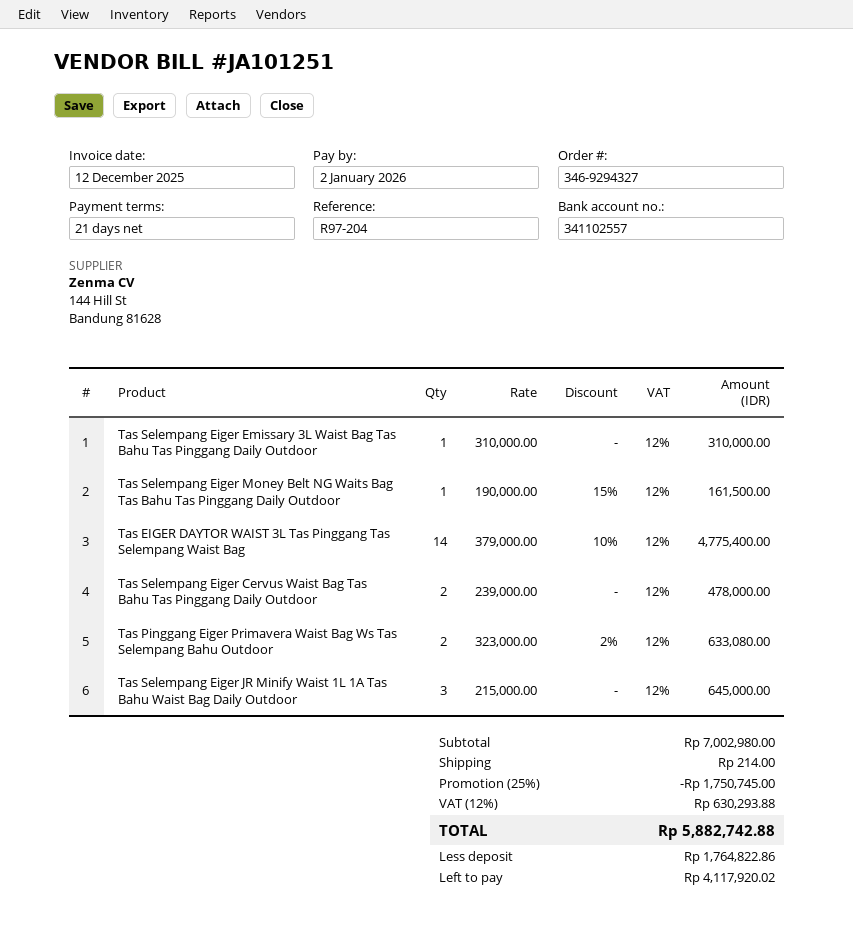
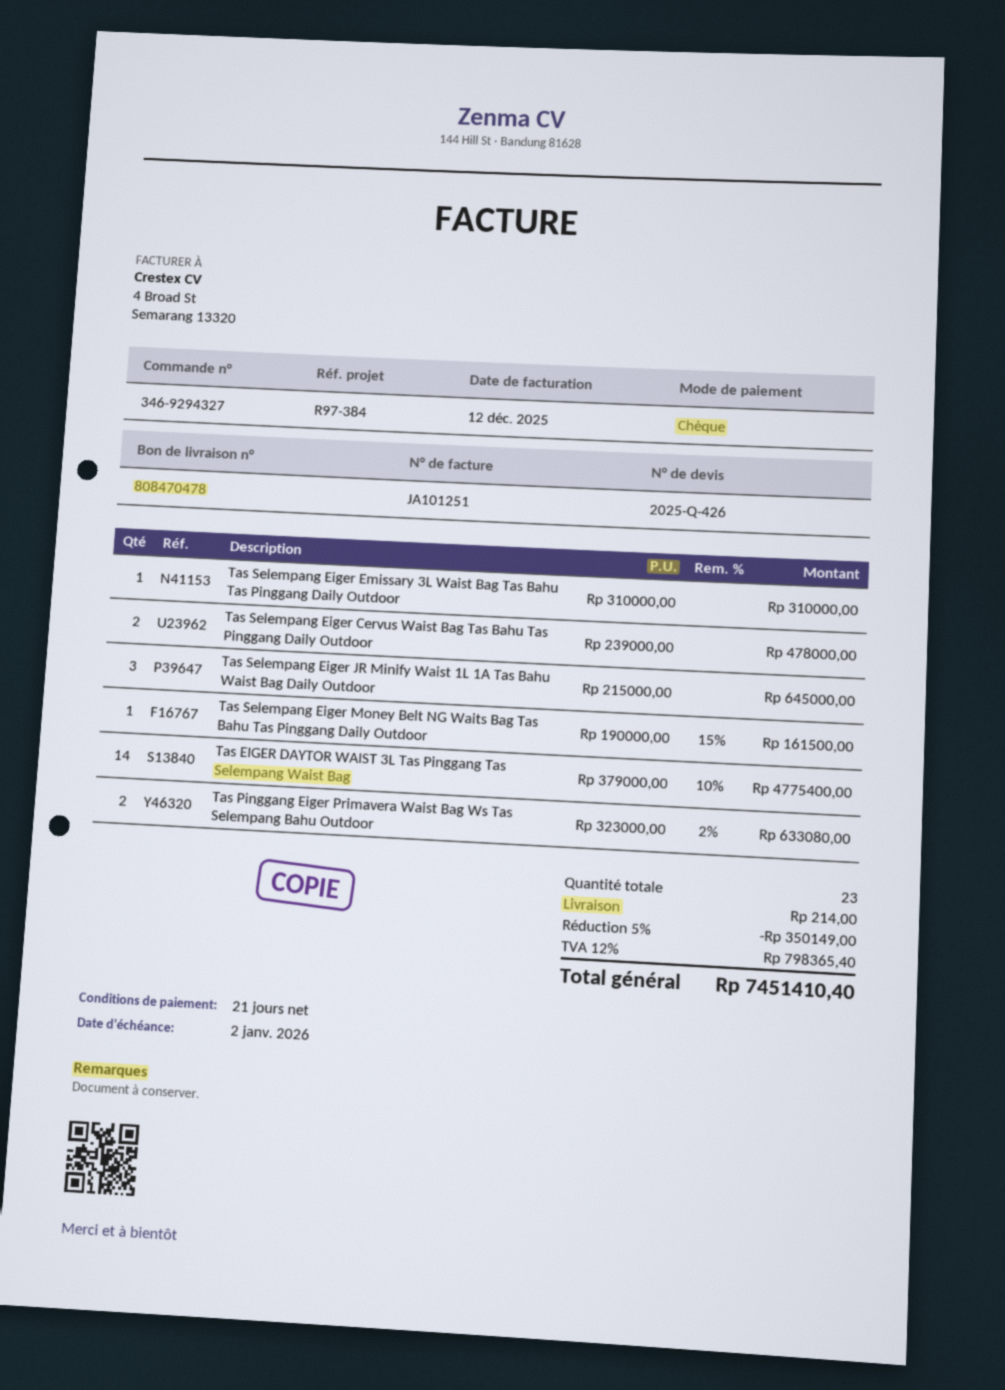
reference: R97-204 -> R97-384
discount: 25% = 1750745.00 -> 5% = 350149.00
tax: 12% = 630293.88 -> 12% = 798365.40
total: 5882742.88 -> 7451410.40

